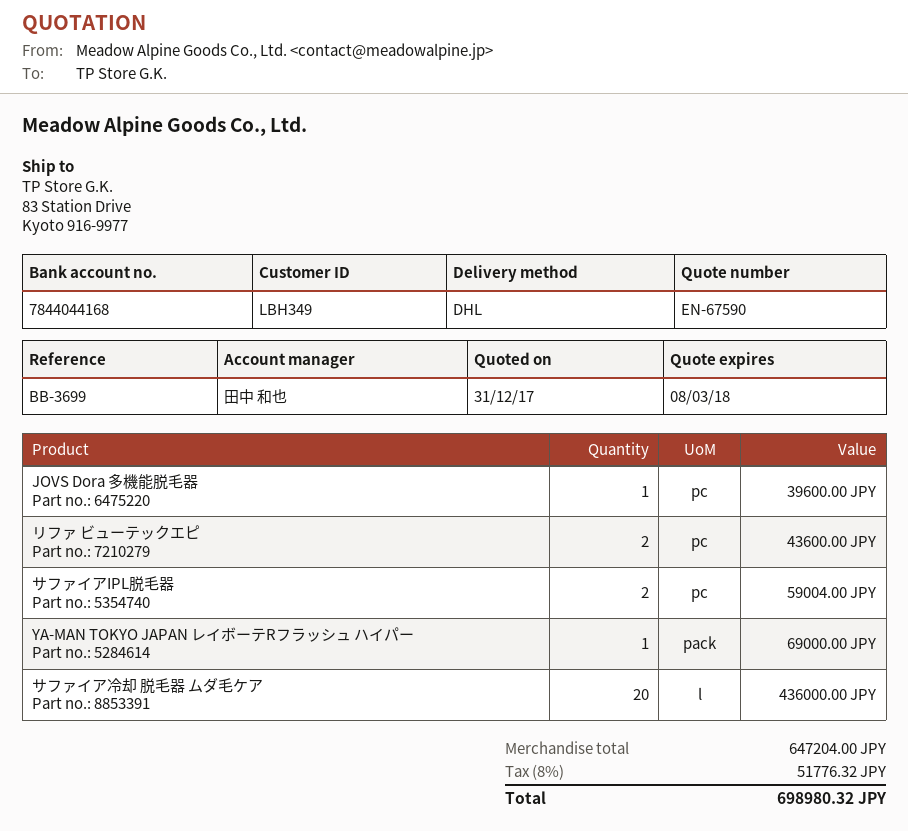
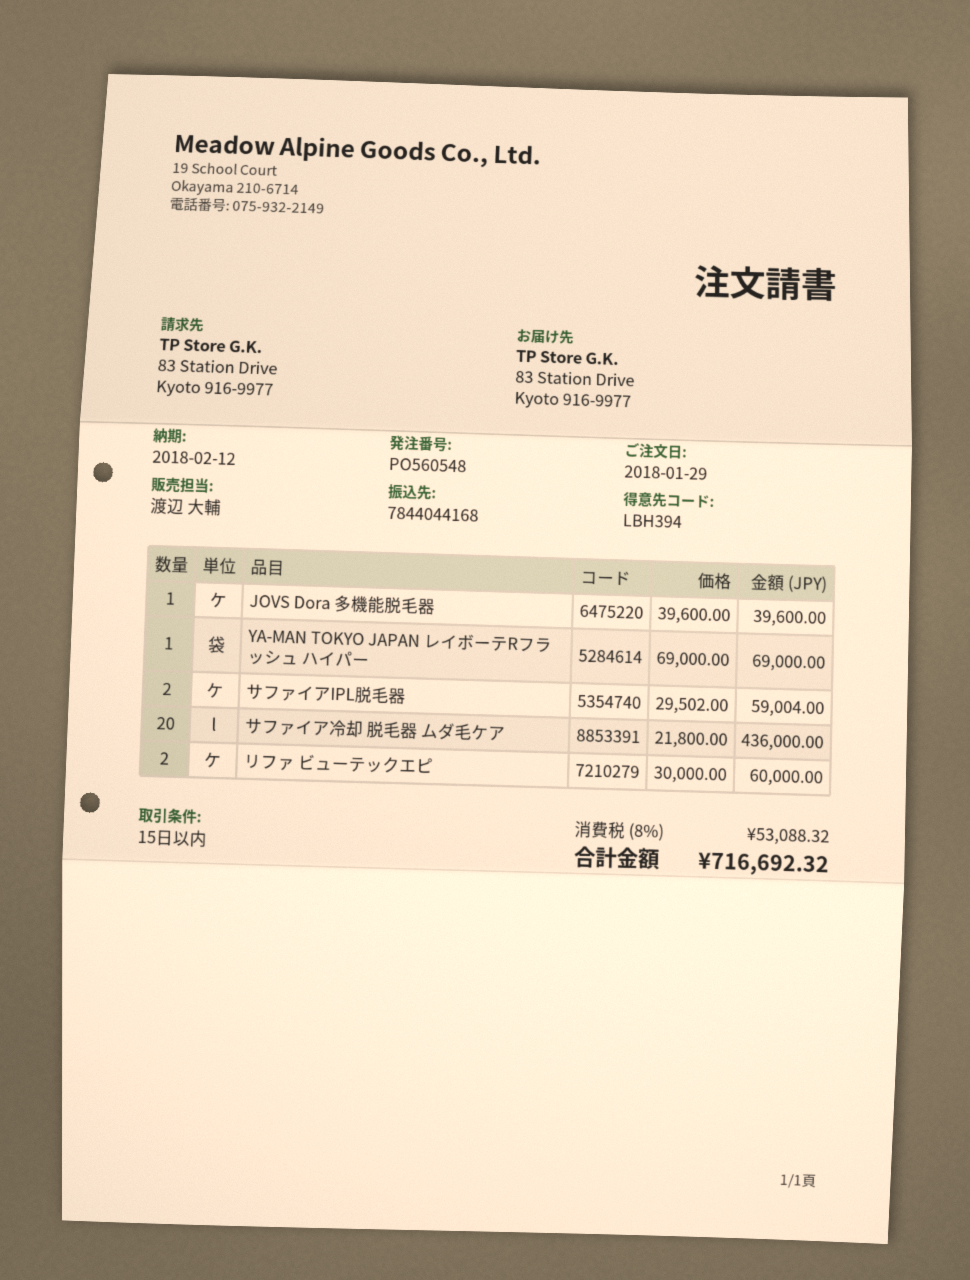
customer number: LBH349 -> LBH394
sales rep: 田中 和也 -> 渡辺 大輔
リファ ビューテックエピ: 2 for 43600.00 -> 2 for 60000.00
tax: 8% = 51776.32 -> 8% = 53088.32
total: 698980.32 -> 716692.32

